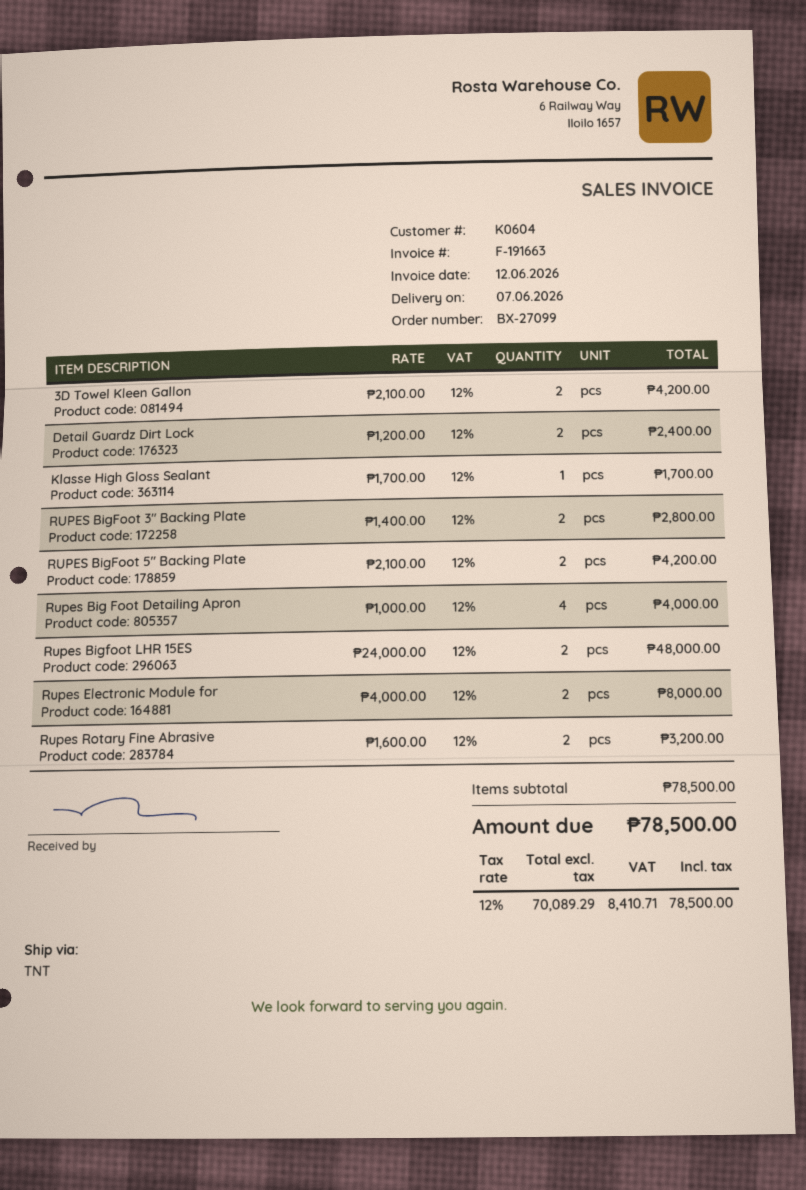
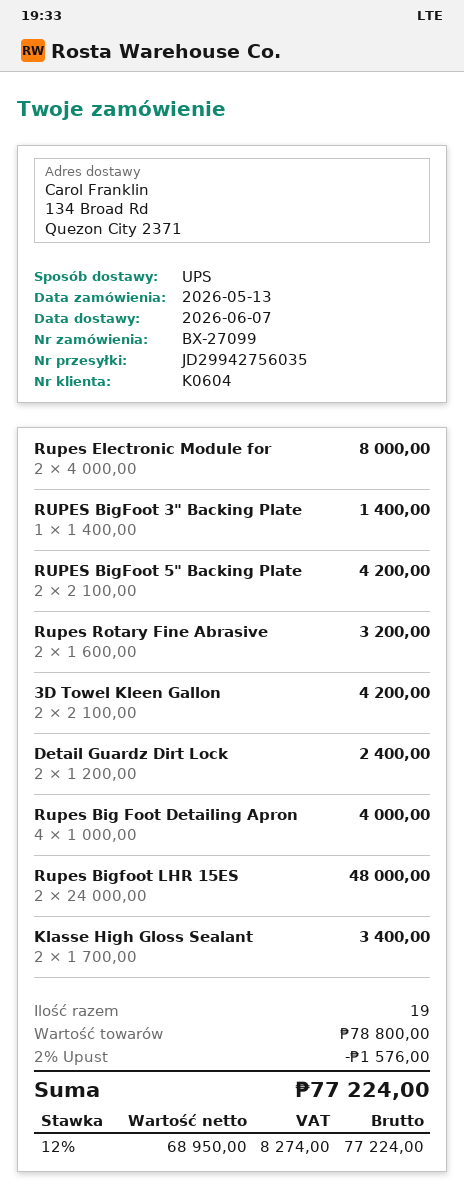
shipping method: TNT -> UPS
Klasse High Gloss Sealant: 1 x 1700.00 = 1700.00 -> 2 x 1700.00 = 3400.00
RUPES BigFoot 3" Backing Plate: 2 x 1400.00 = 2800.00 -> 1 x 1400.00 = 1400.00
subtotal: 78500.00 -> 78800.00
discount: none -> 2% = 1576.00
net: 70089.29 -> 68950.00
tax: 12% = 8410.71 -> 12% = 8274.00
total: 78500.00 -> 77224.00

